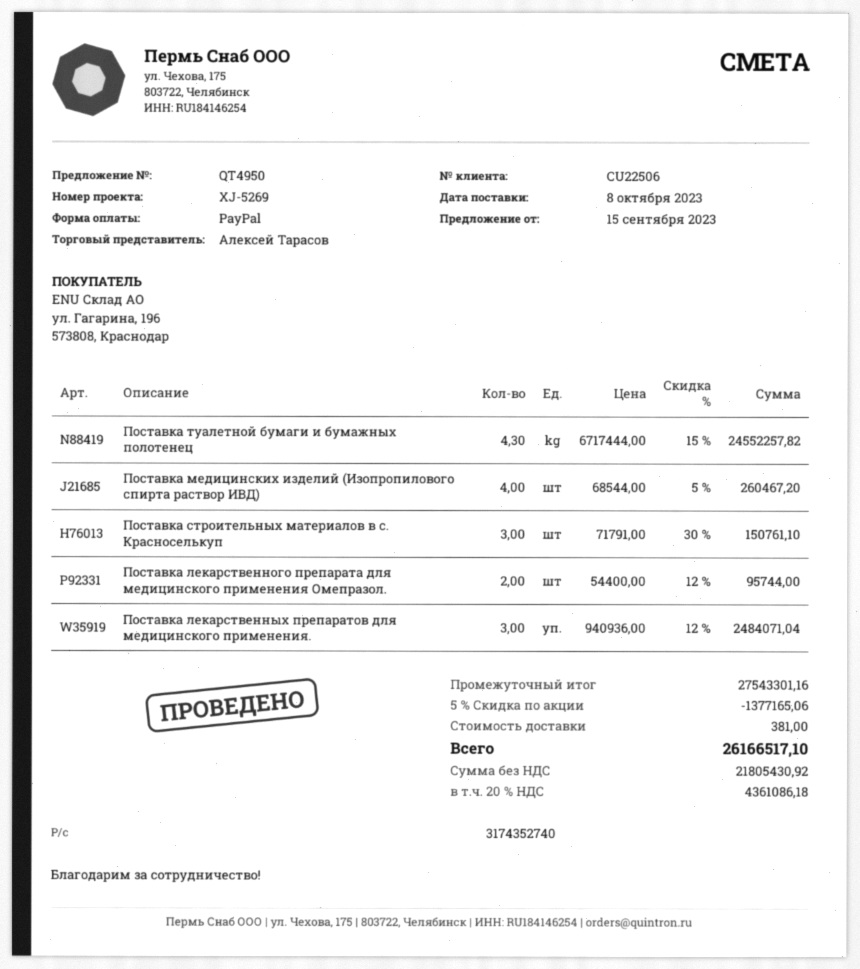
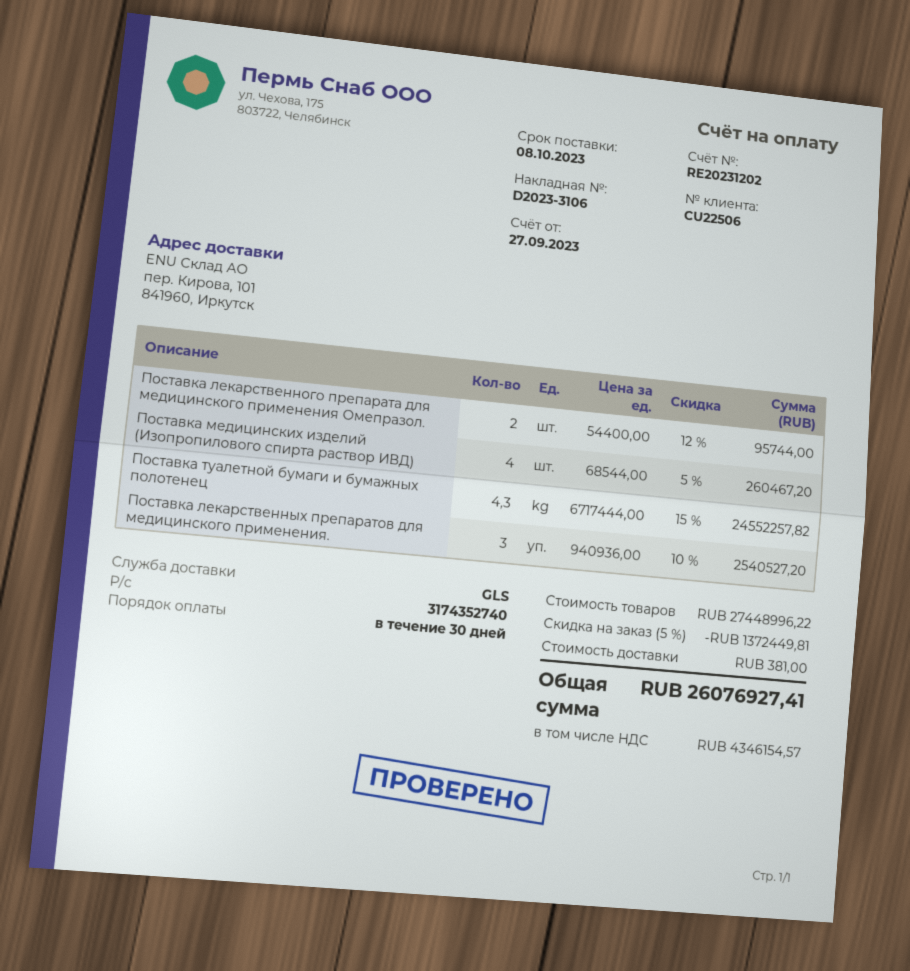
Поставка строительных материалов в с. Красноселькуп: 3 x 71791.00 - 30% = 150761.10 -> none
Поставка лекарственных препаратов для медицинского применения.: 3 x 940936.00 - 12% = 2484071.04 -> 3 x 940936.00 - 10% = 2540527.20
subtotal: 27543301.16 -> 27448996.22
discount: 5% = 1377165.06 -> 5% = 1372449.81
tax: 4361086.18 -> 4346154.57
total: 26166517.10 -> 26076927.41

